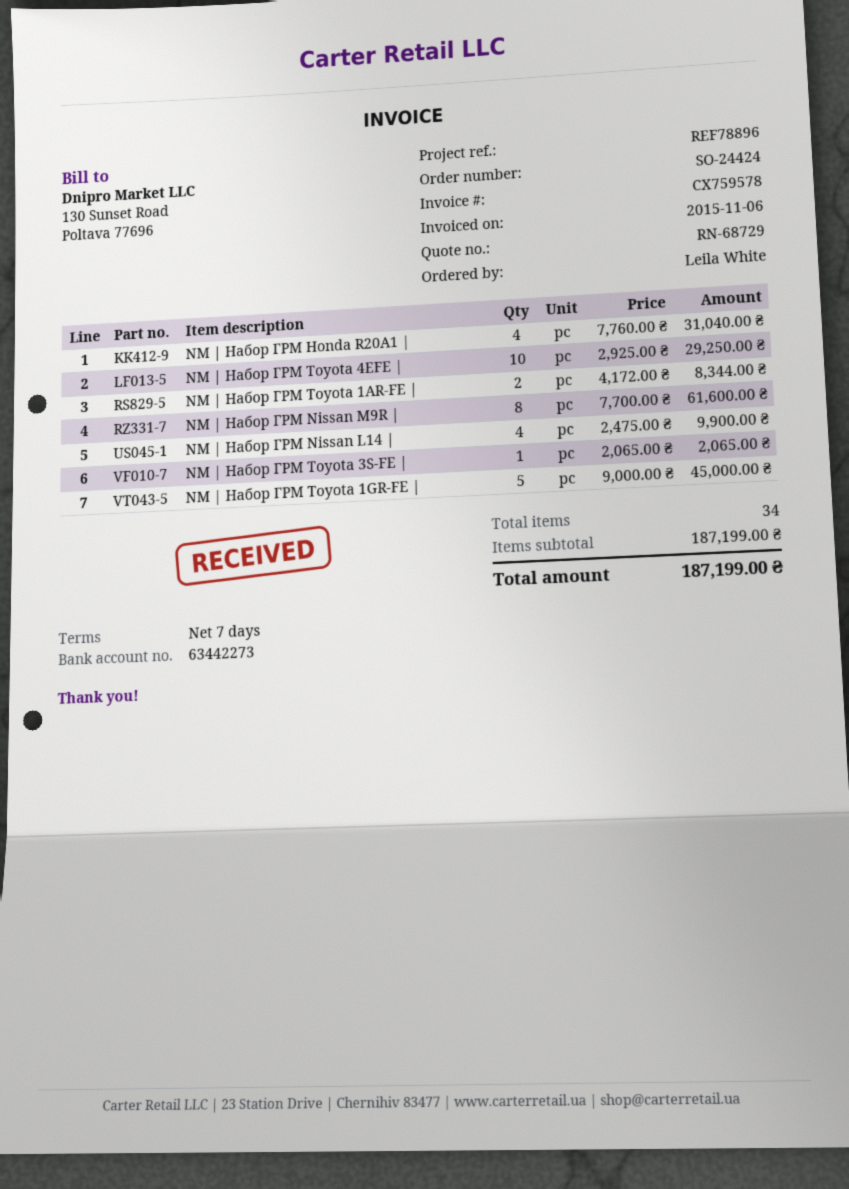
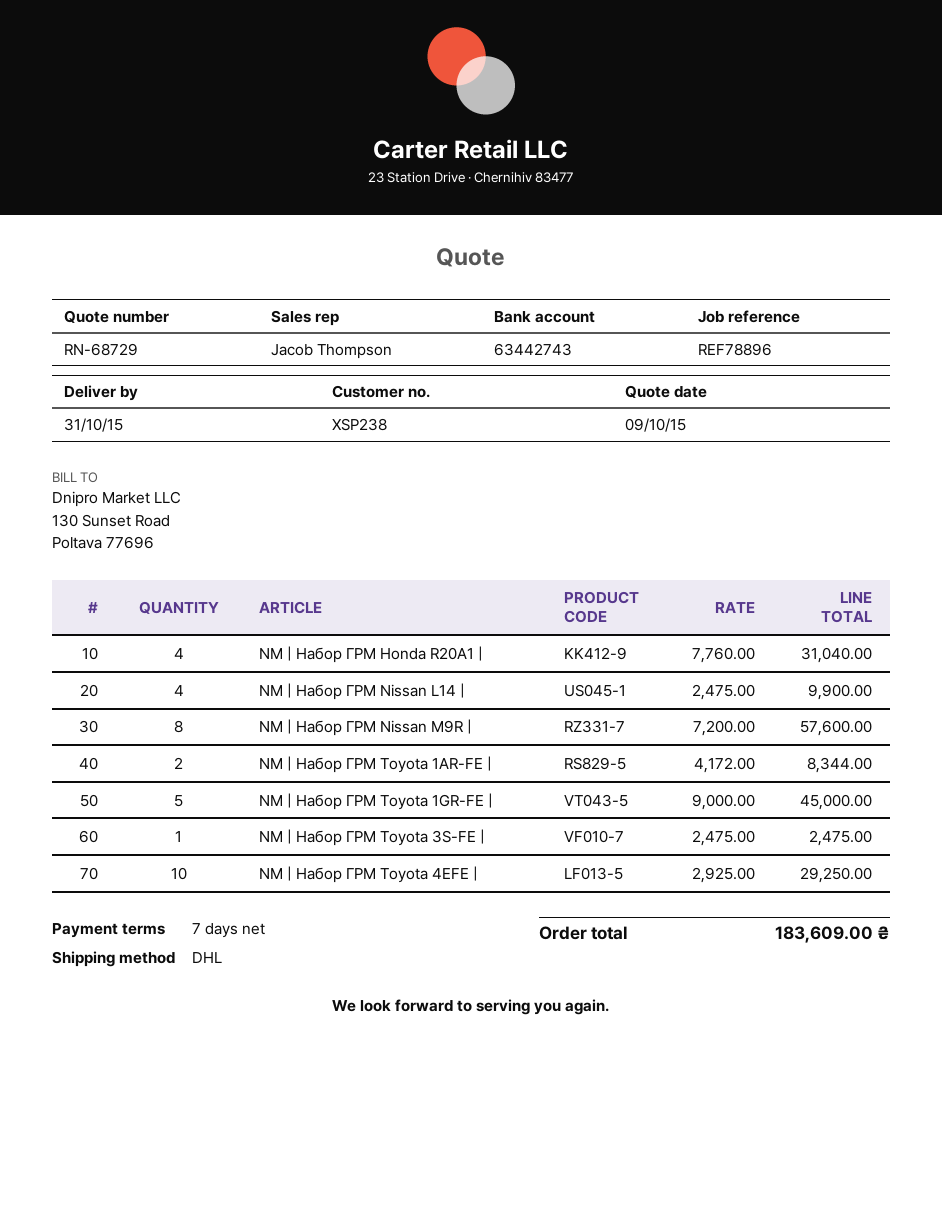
bank account: 63442273 -> 63442743
NM | Набор ГРМ Nissan M9R |: 8 x 7700.00 = 61600.00 -> 8 x 7200.00 = 57600.00
NM | Набор ГРМ Toyota 3S-FE |: 1 x 2065.00 = 2065.00 -> 1 x 2475.00 = 2475.00
total: 187199.00 -> 183609.00

